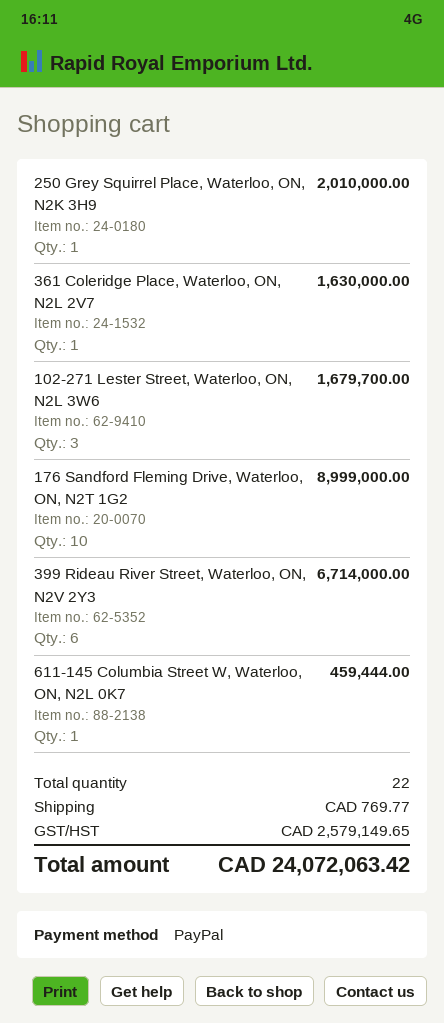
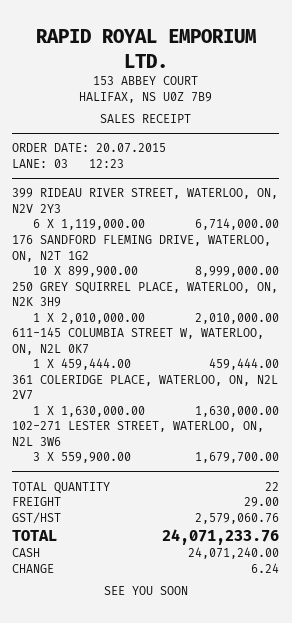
payment method: PayPal -> cash
shipping: 769.77 -> 29.00
tax: 2579149.65 -> 2579060.76
total: 24072063.42 -> 24071233.76

